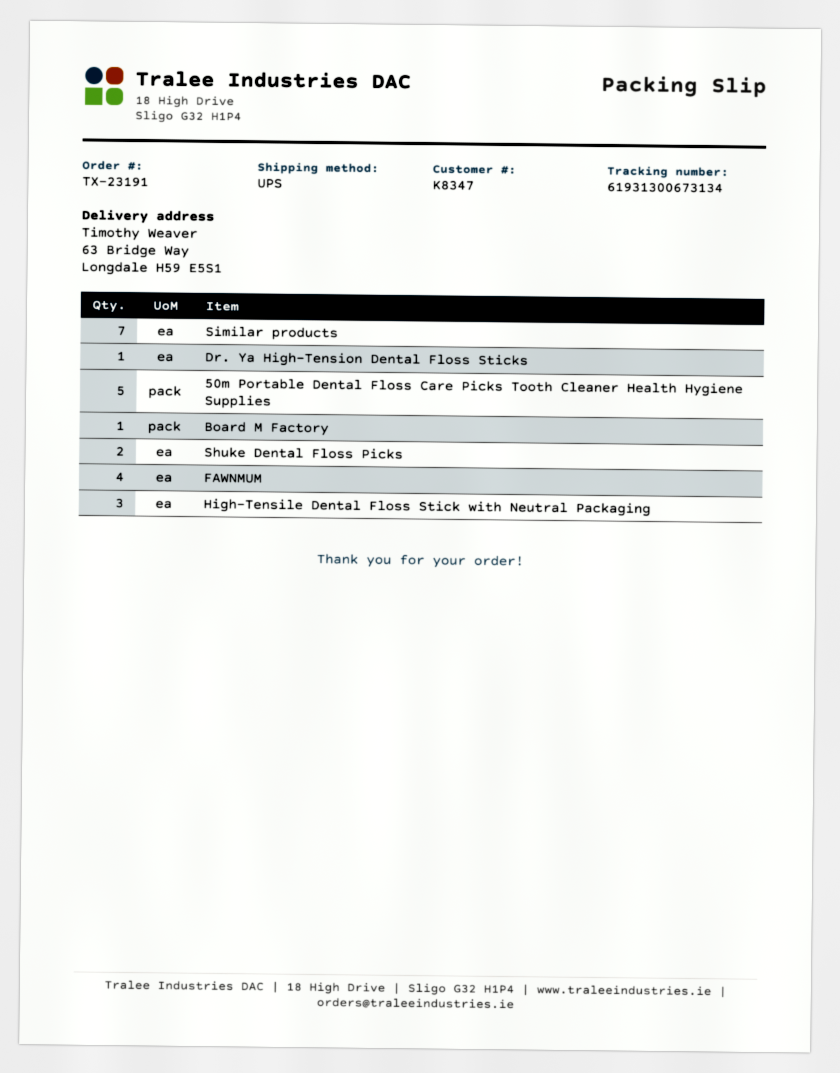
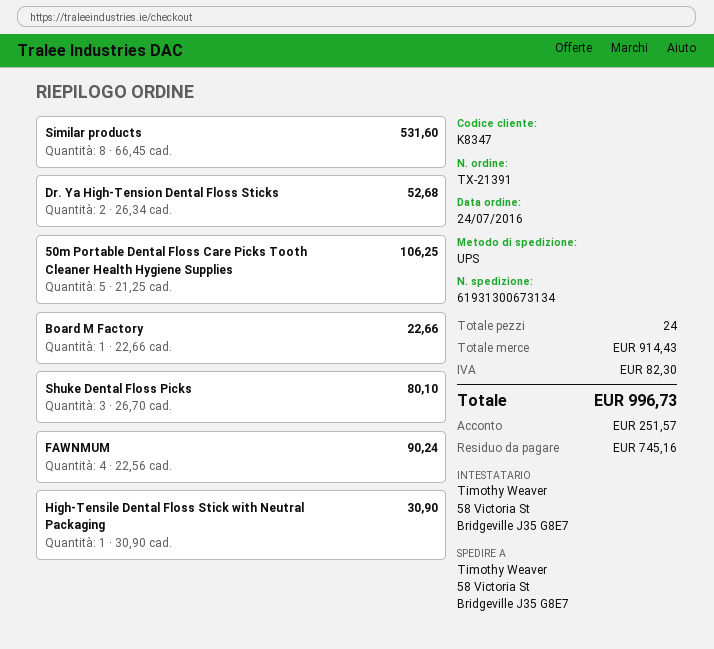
order number: TX-23191 -> TX-21391
ship to: 63 Bridge Way, Longdale H59 E5S1 -> 58 Victoria St, Bridgeville J35 G8E7
Similar products: 7 -> 8
Dr. Ya High-Tension Dental Floss Sticks: 1 -> 2
Shuke Dental Floss Picks: 2 -> 3
High-Tensile Dental Floss Stick with Neutral Packaging: 3 -> 1

